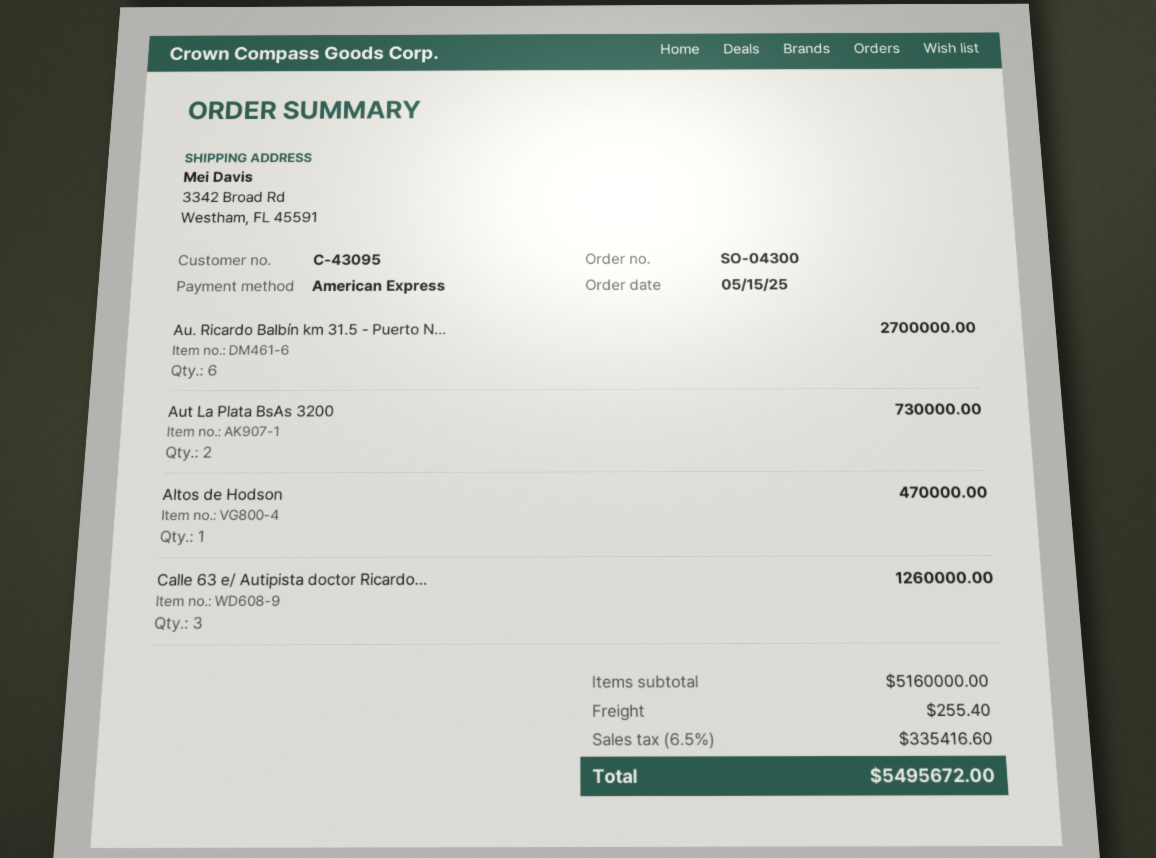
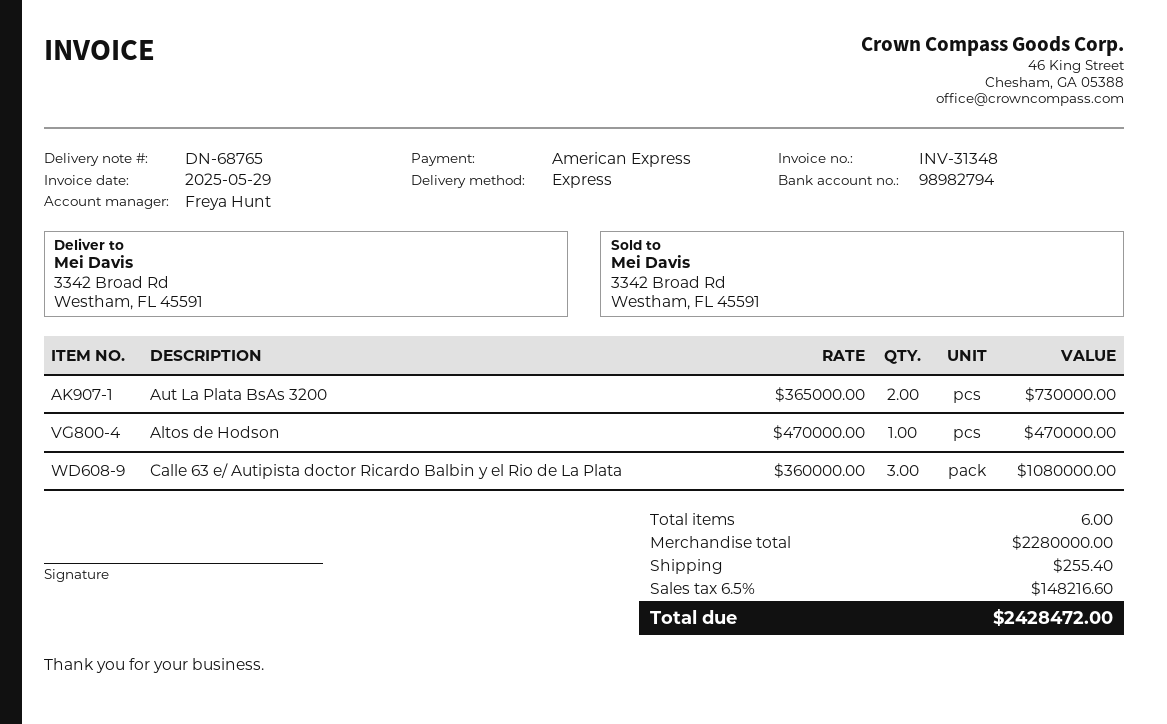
Au. Ricardo Balbín km 31.5 - Puerto N...: 6 for 2700000.00 -> none
Calle 63 e/ Autipista doctor Ricardo...: 3 for 1260000.00 -> 3 for 1080000.00
subtotal: 5160000.00 -> 2280000.00
tax: 6.5% = 335416.60 -> 6.5% = 148216.60
total: 5495672.00 -> 2428472.00

